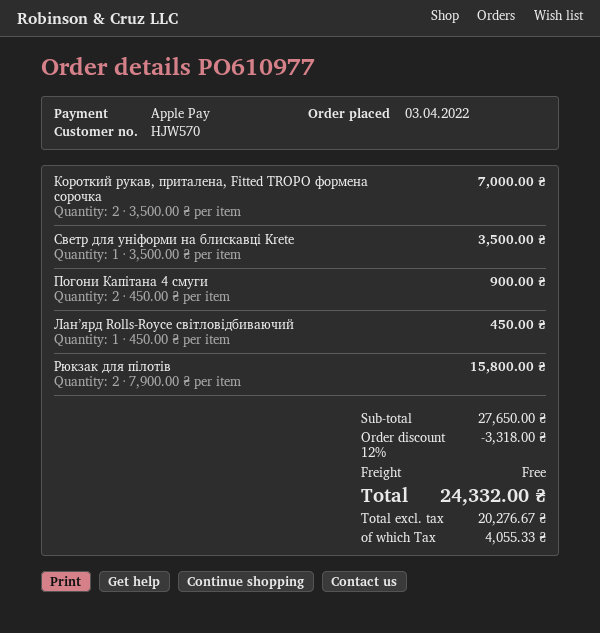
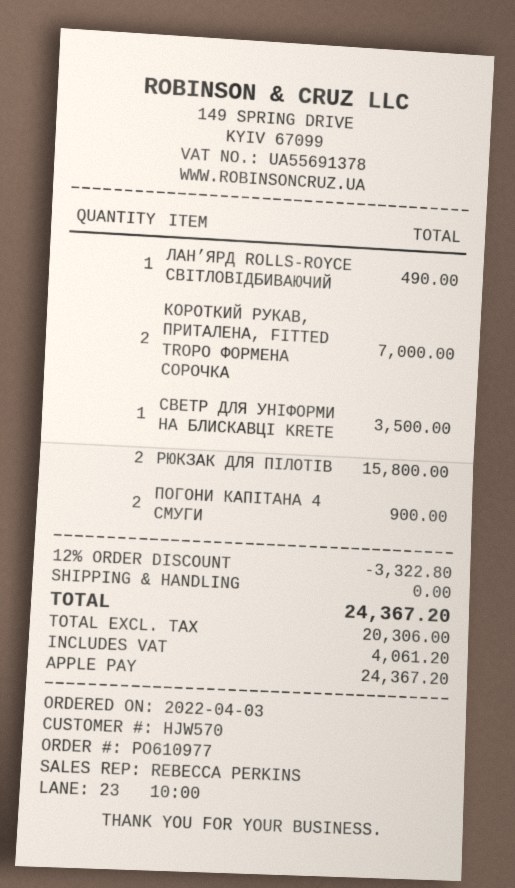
Лан’ярд Rolls-Royce світловідбиваючий: 1 for 450.00 -> 1 for 490.00
discount: 12% = 3318.00 -> 12% = 3322.80
net: 20276.67 -> 20306.00
tax: 4055.33 -> 4061.20
total: 24332.00 -> 24367.20

